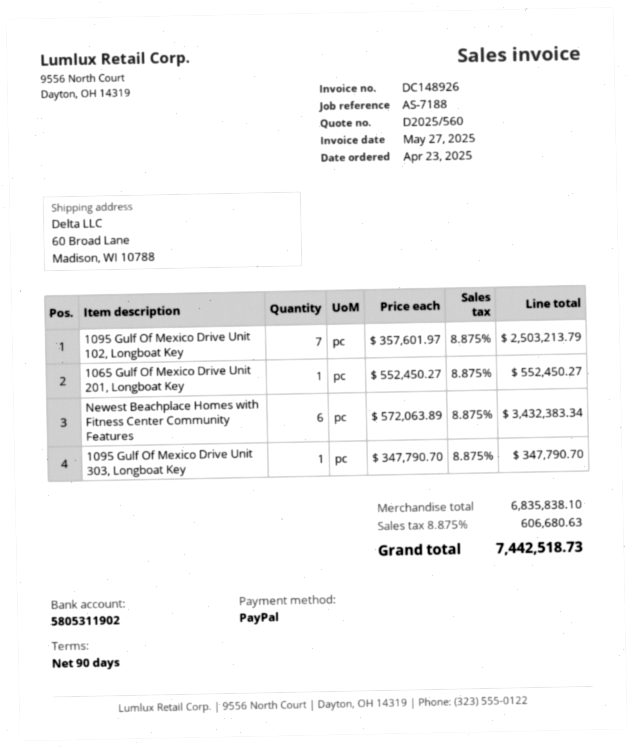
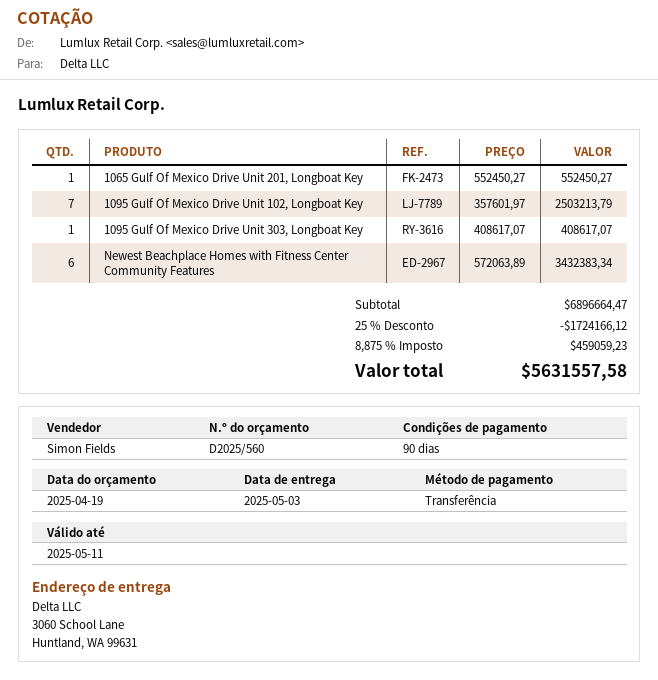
payment method: PayPal -> bank transfer
ship to: 60 Broad Lane, Madison, WI 10788 -> 3060 School Lane, Huntland, WA 99631
1095 Gulf Of Mexico Drive Unit 303, Longboat Key: 1 x 347790.70 = 347790.70 -> 1 x 408617.07 = 408617.07
subtotal: 6835838.10 -> 6896664.47
discount: none -> 25% = 1724166.12
tax: 8.875% = 606680.63 -> 8.875% = 459059.23
total: 7442518.73 -> 5631557.58

